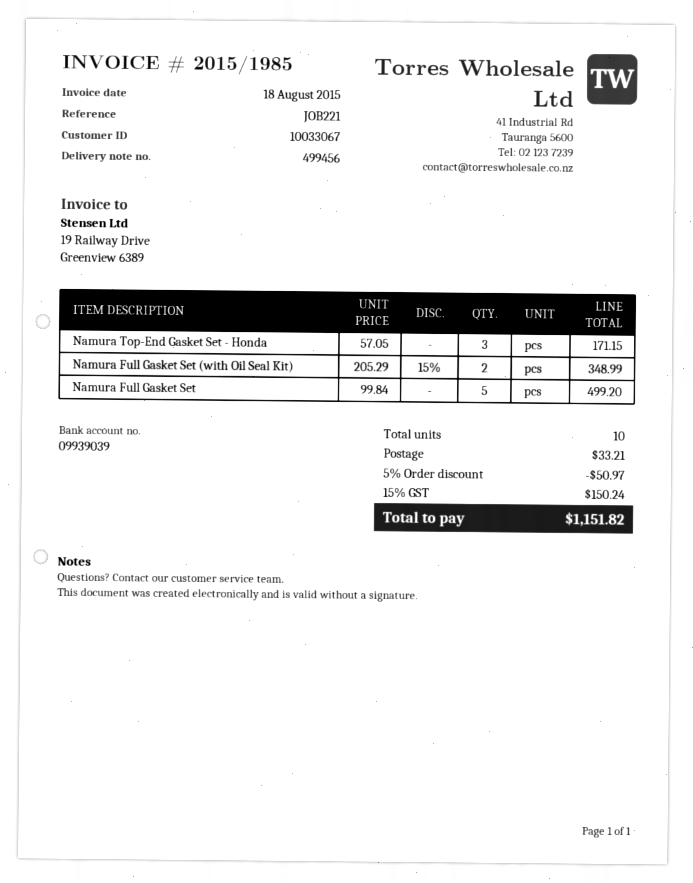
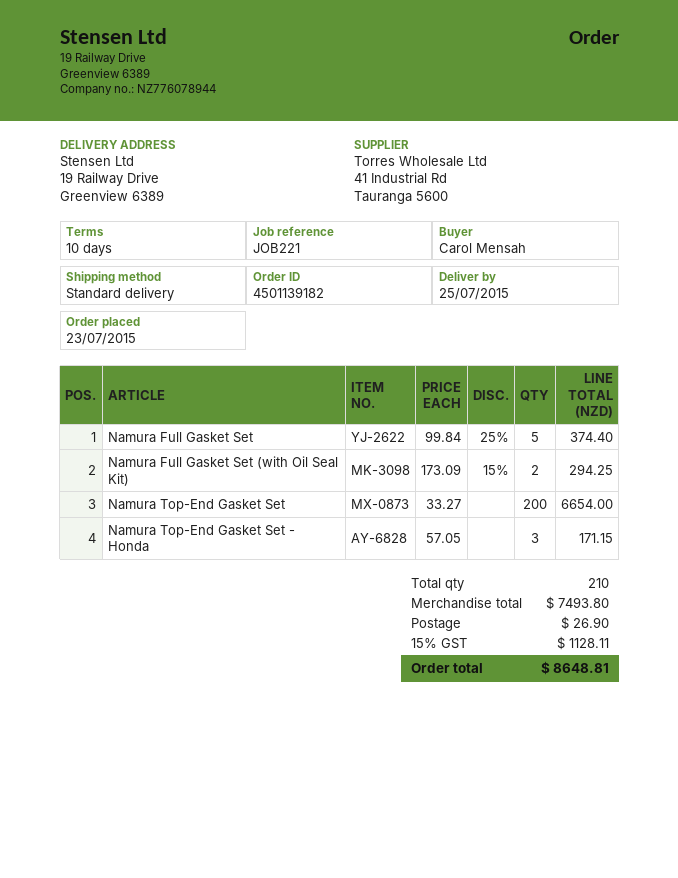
Namura Full Gasket Set (with Oil Seal Kit): 2 x 205.29 - 15% = 348.99 -> 2 x 173.09 - 15% = 294.25
Namura Full Gasket Set: 5 x 99.84 = 499.20 -> 5 x 99.84 - 25% = 374.40
Namura Top-End Gasket Set: none -> 200 x 33.27 = 6654.00
total quantity: 10 -> 210
discount: 5% = 50.97 -> none
shipping: 33.21 -> 26.90
tax: 15% = 150.24 -> 15% = 1128.11
total: 1151.82 -> 8648.81

